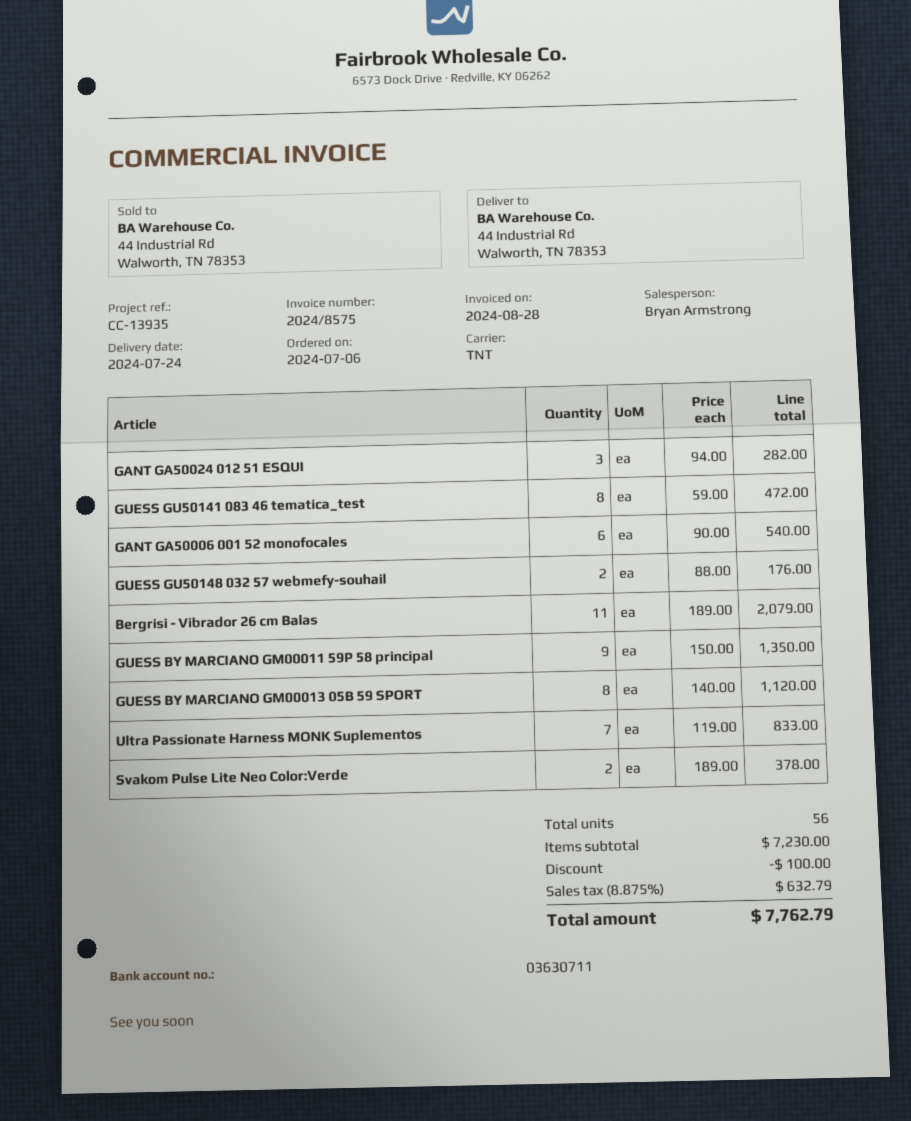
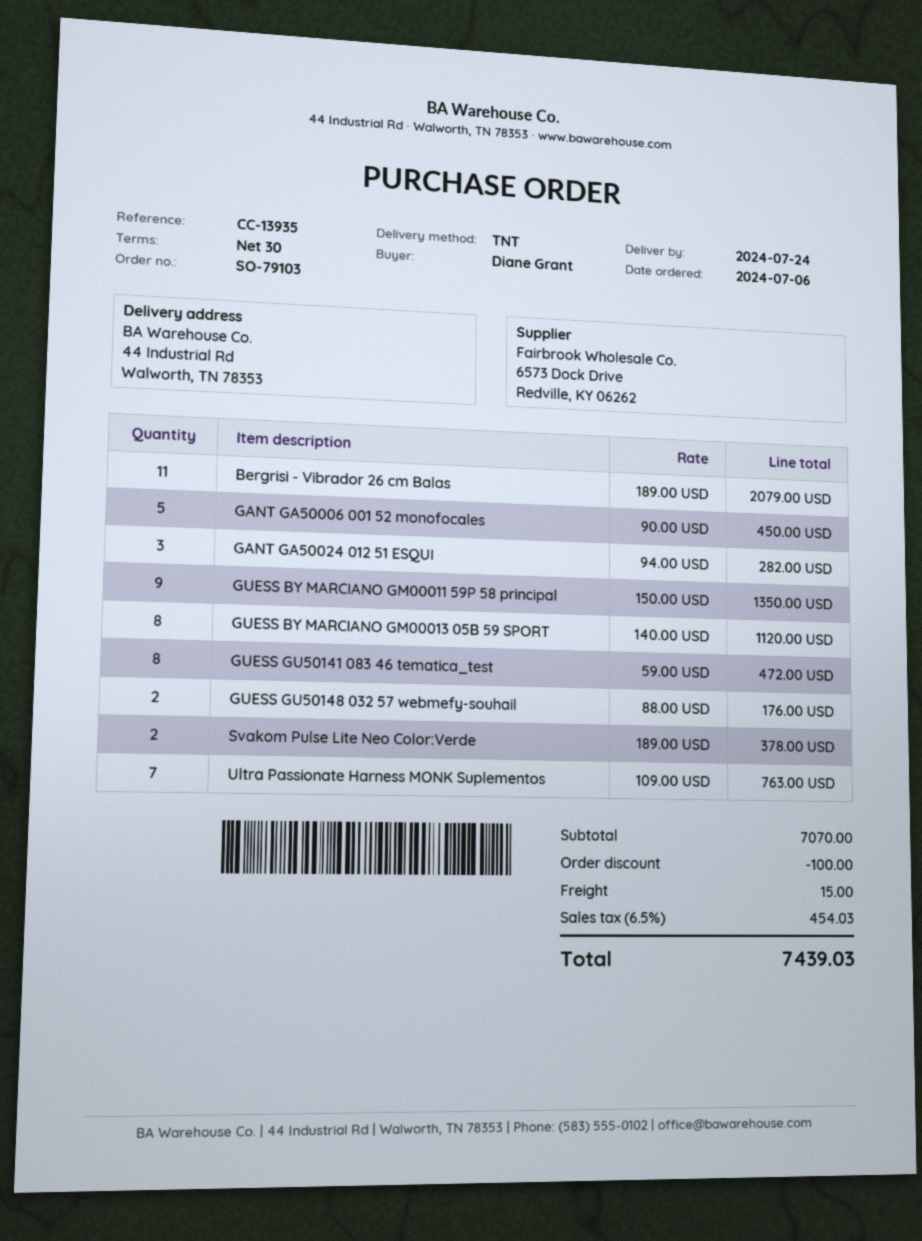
GANT GA50006 001 52 monofocales: 6 x 90.00 = 540.00 -> 5 x 90.00 = 450.00
Ultra Passionate Harness MONK Suplementos: 7 x 119.00 = 833.00 -> 7 x 109.00 = 763.00
subtotal: 7230.00 -> 7070.00
shipping: none -> 15.00
tax: 8.875% = 632.79 -> 6.5% = 454.03
total: 7762.79 -> 7439.03

